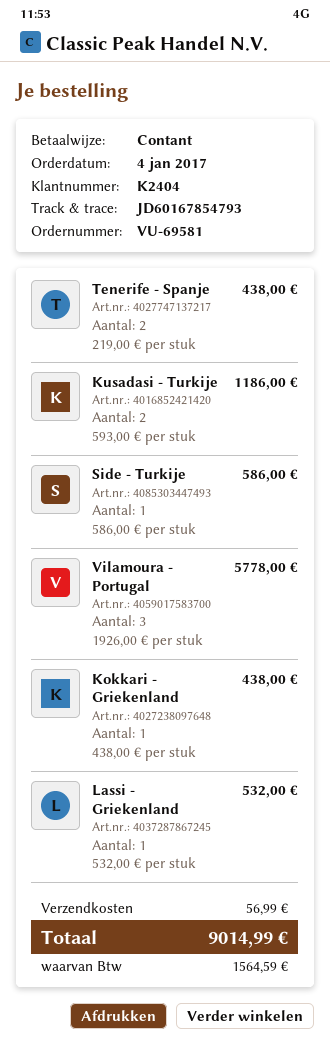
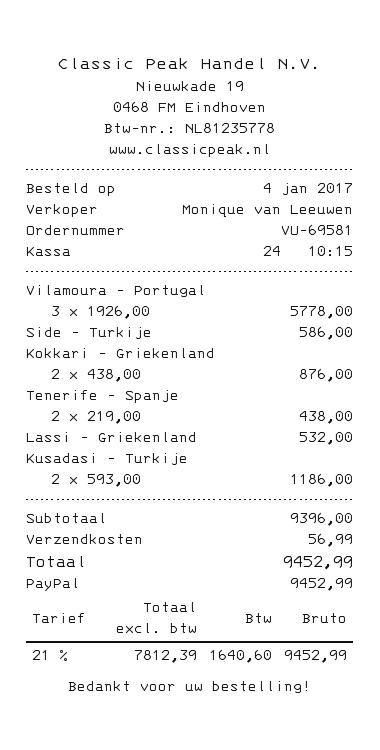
payment method: cash -> PayPal
Kokkari - Griekenland: 1 x 438.00 = 438.00 -> 2 x 438.00 = 876.00
tax: 1564.59 -> 1640.60
total: 9014.99 -> 9452.99

